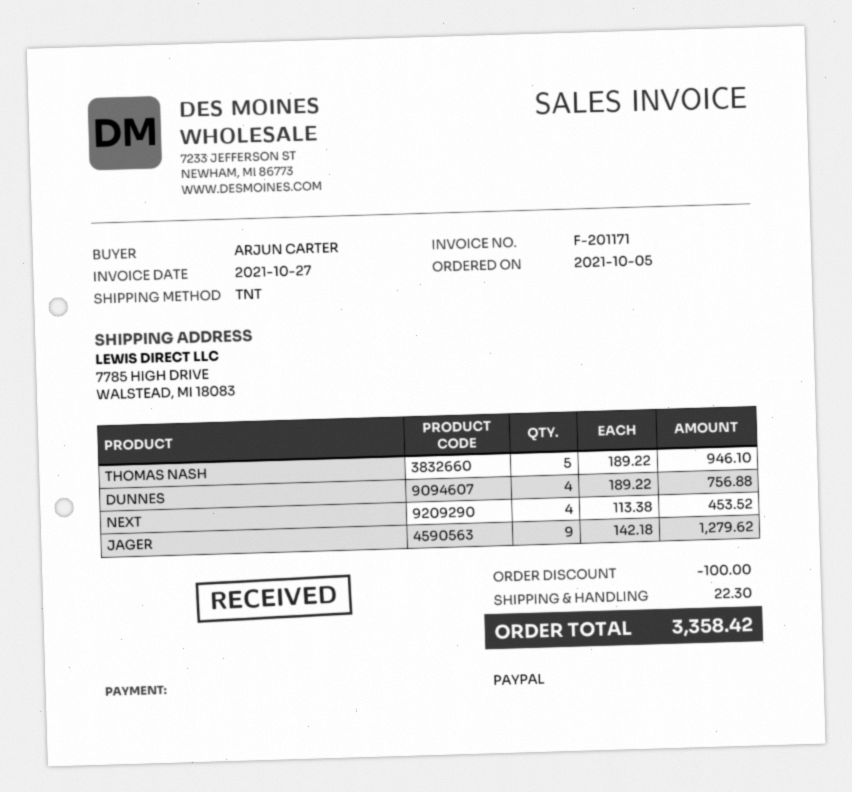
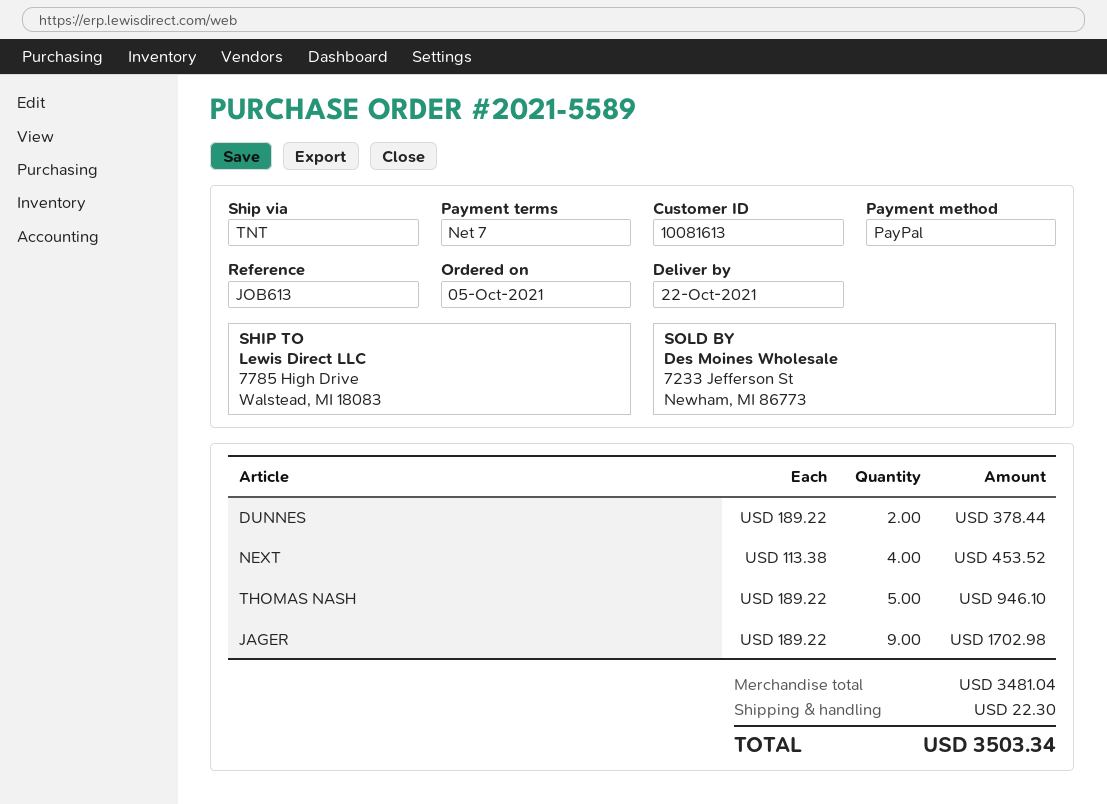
DUNNES: 4 x 189.22 = 756.88 -> 2 x 189.22 = 378.44
JAGER: 9 x 142.18 = 1279.62 -> 9 x 189.22 = 1702.98
discount: 100.00 -> none
total: 3358.42 -> 3503.34

